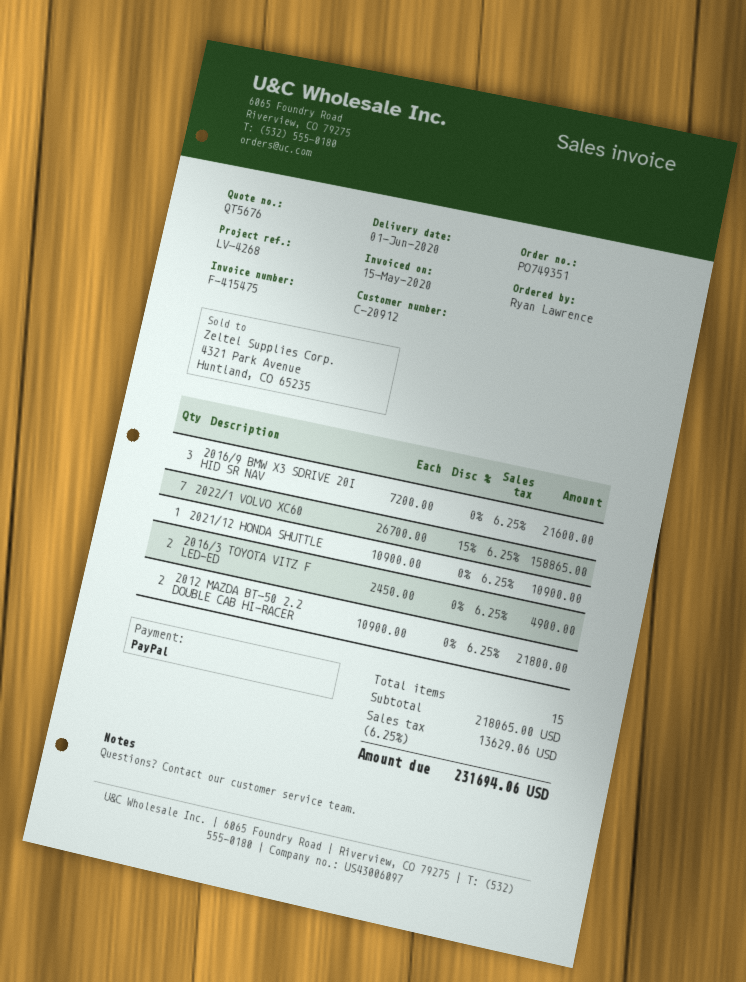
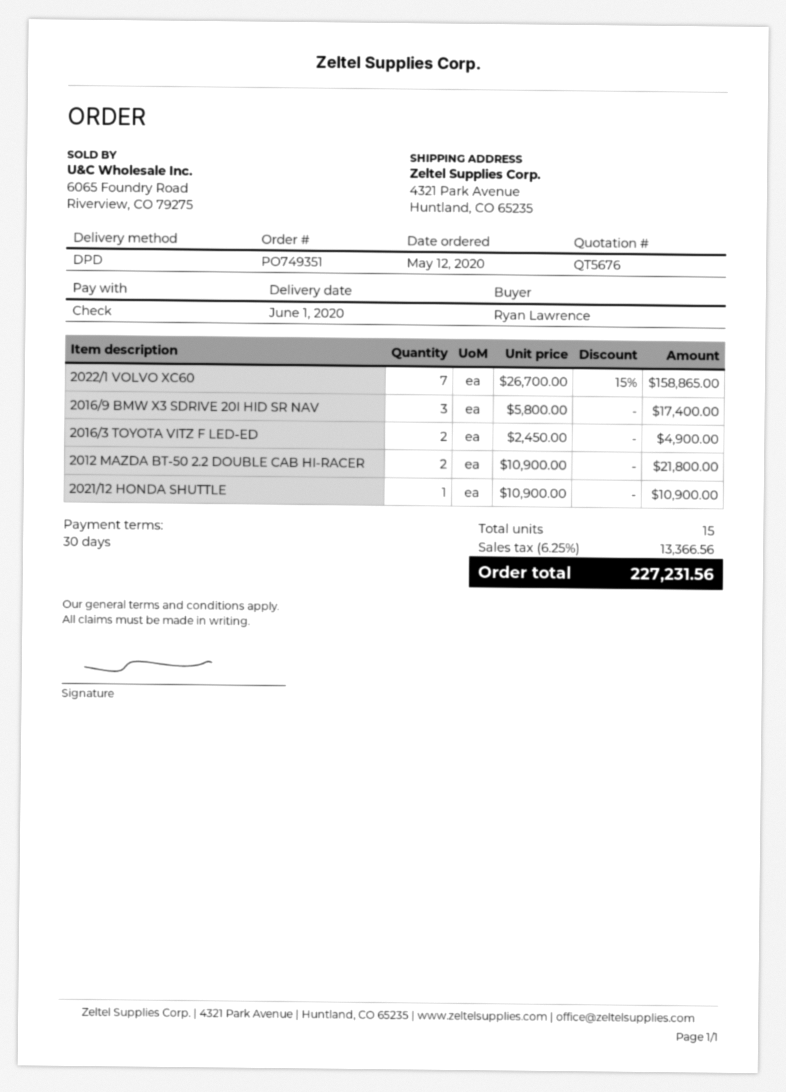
payment method: PayPal -> cheque
2016/9 BMW X3 SDRIVE 20I HID SR NAV: 3 x 7200.00 = 21600.00 -> 3 x 5800.00 = 17400.00
tax: 6.25% = 13629.06 -> 6.25% = 13366.56
total: 231694.06 -> 227231.56

